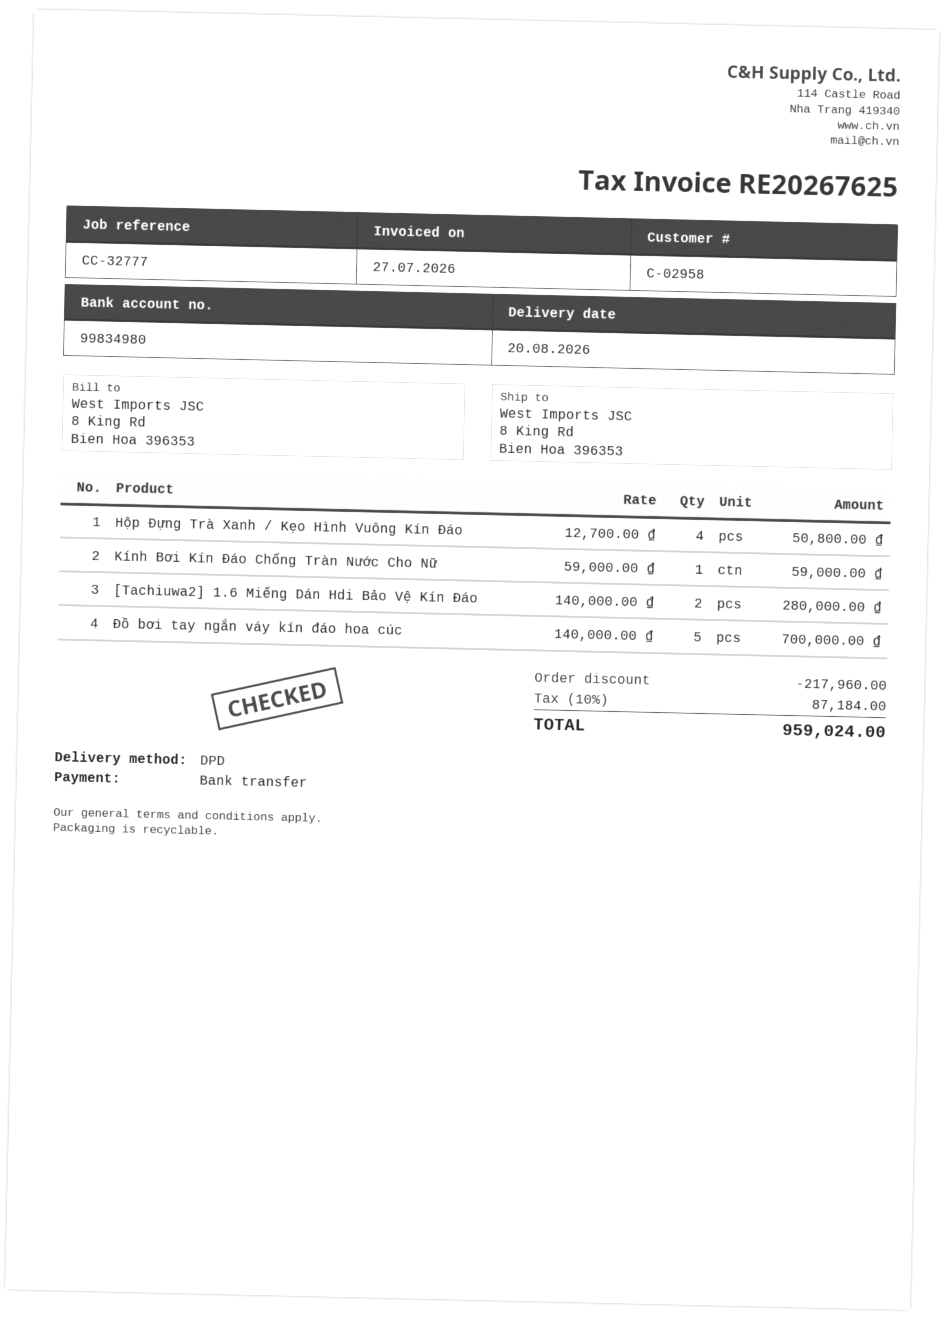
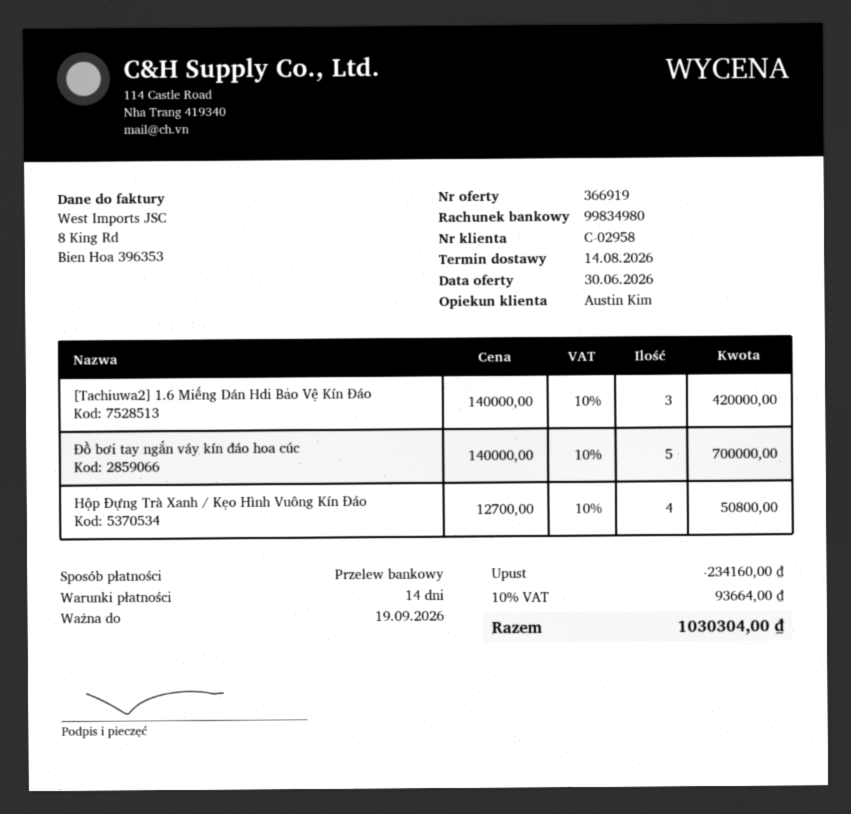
delivery date: 2026-08-20 -> 2026-08-14
Kính Bơi Kín Đáo Chống Tràn Nước Cho Nữ: 1 x 59000.00 = 59000.00 -> none
[Tachiuwa2] 1.6 Miếng Dán Hdi Bảo Vệ Kín Đáo: 2 x 140000.00 = 280000.00 -> 3 x 140000.00 = 420000.00
discount: 217960.00 -> 234160.00
tax: 10% = 87184.00 -> 10% = 93664.00
total: 959024.00 -> 1030304.00

